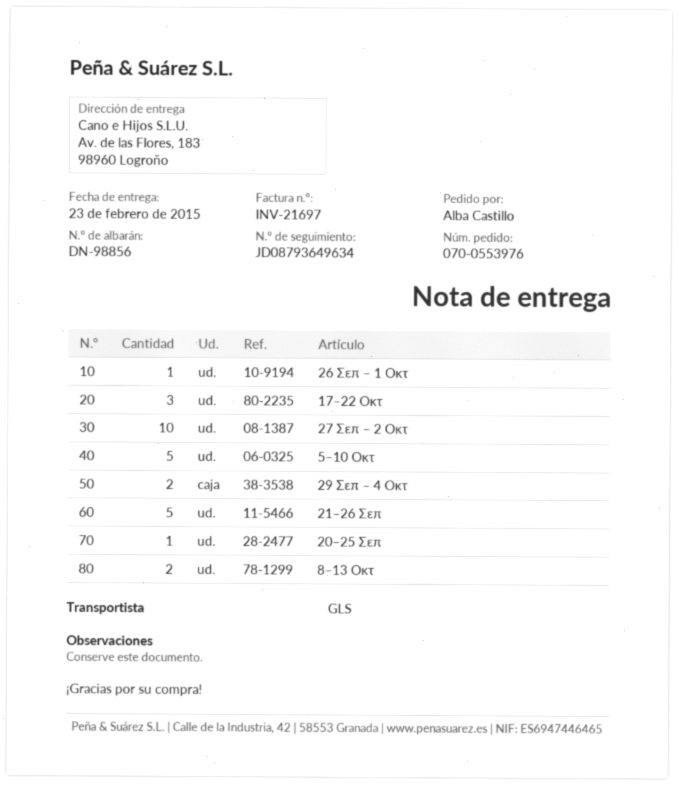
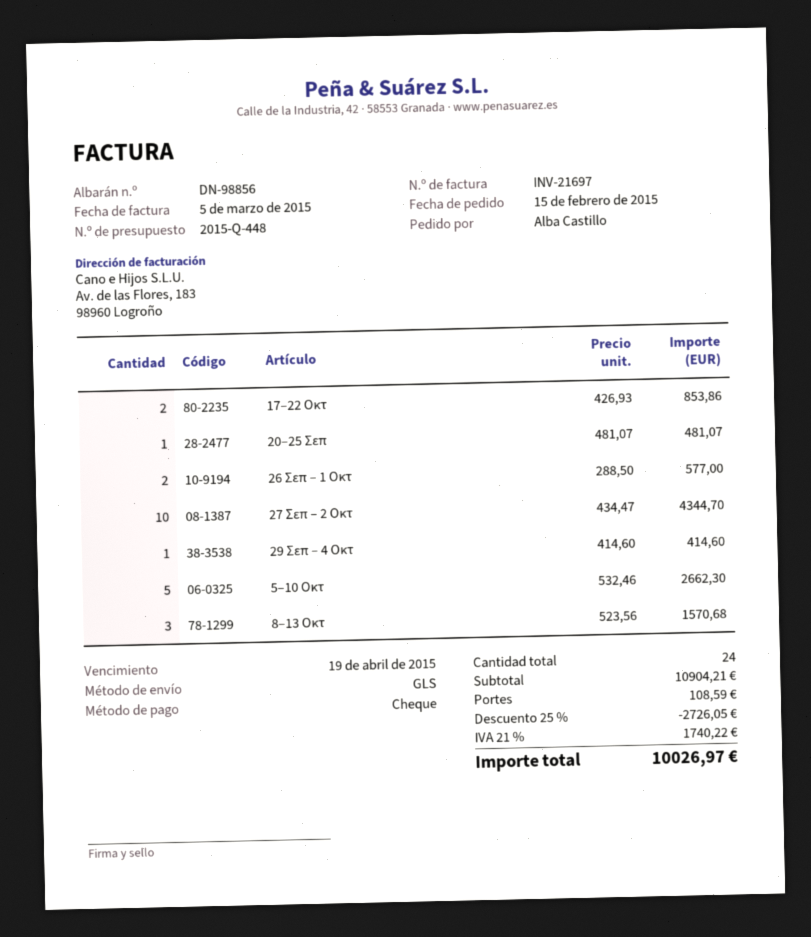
26 Σεπ – 1 Οκτ: 1 -> 2
17–22 Οκτ: 3 -> 2
29 Σεπ – 4 Οκτ: 2 -> 1
21–26 Σεπ: 5 -> none
8–13 Οκτ: 2 -> 3

